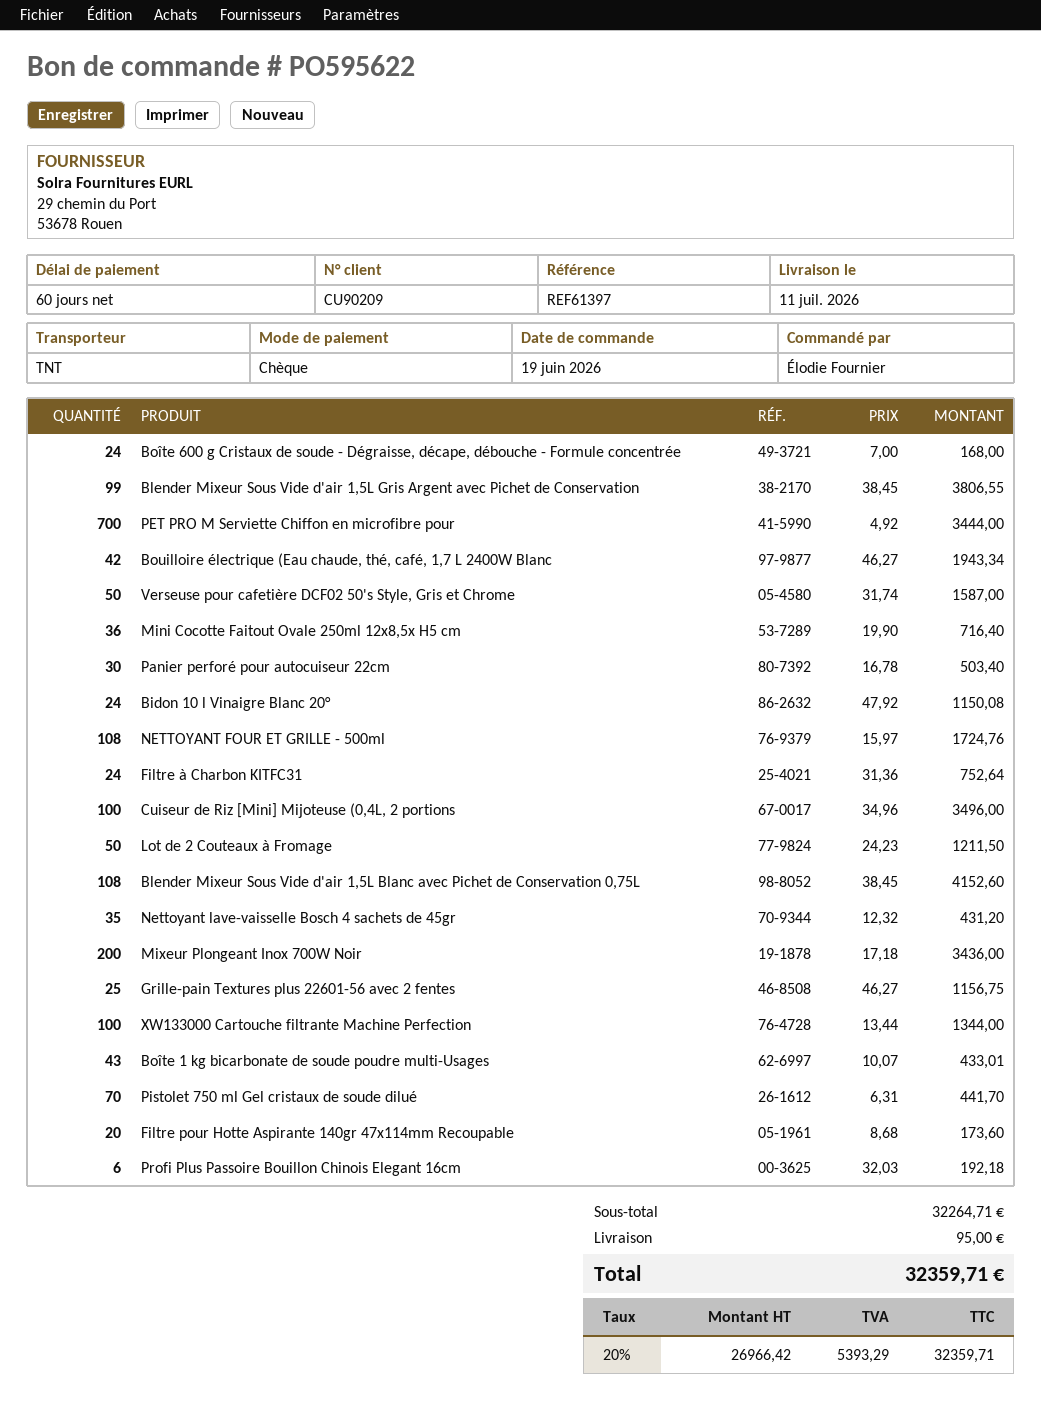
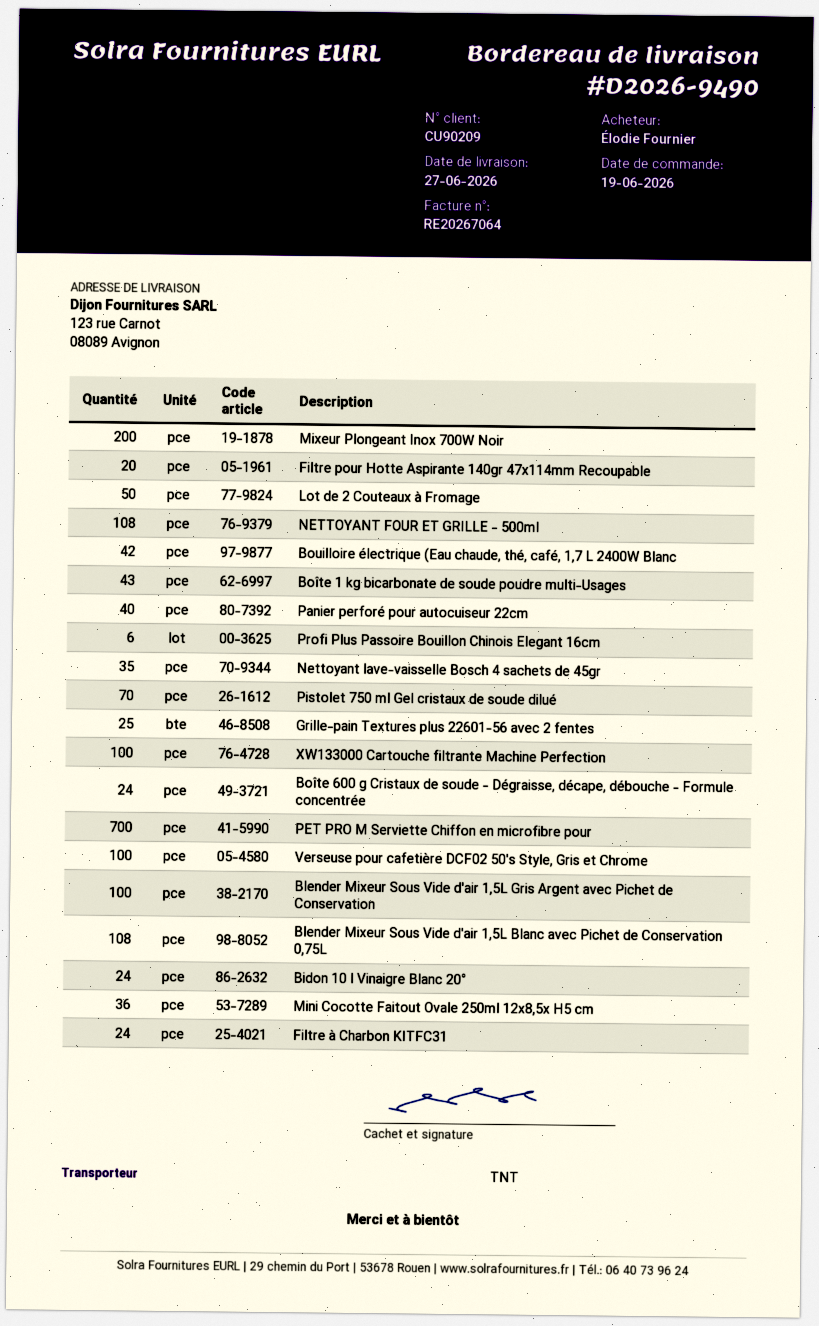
delivery date: 2026-07-11 -> 2026-06-27
Blender Mixeur Sous Vide d'air 1,5L Gris Argent avec Pichet de Conservation: 99 -> 100
Verseuse pour cafetière DCF02 50's Style, Gris et Chrome: 50 -> 100
Panier perforé pour autocuiseur 22cm: 30 -> 40
Cuiseur de Riz [Mini] Mijoteuse (0,4L, 2 portions: 100 -> none

